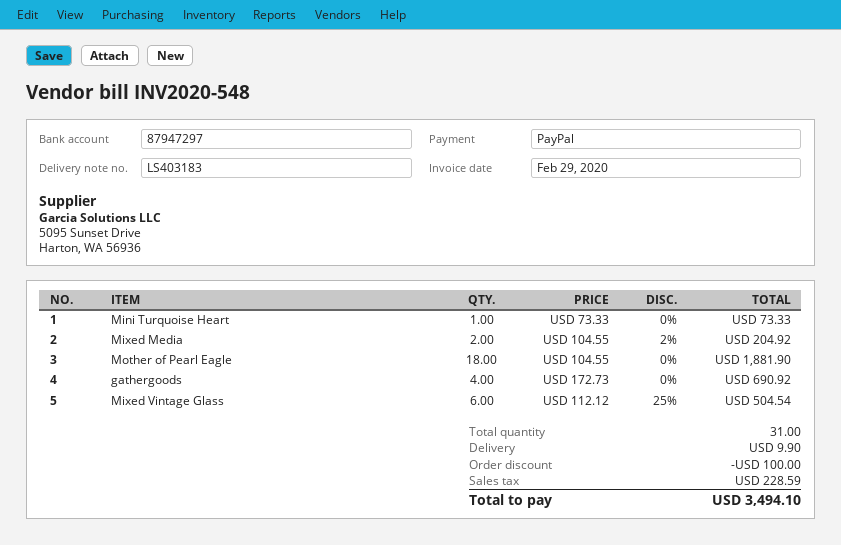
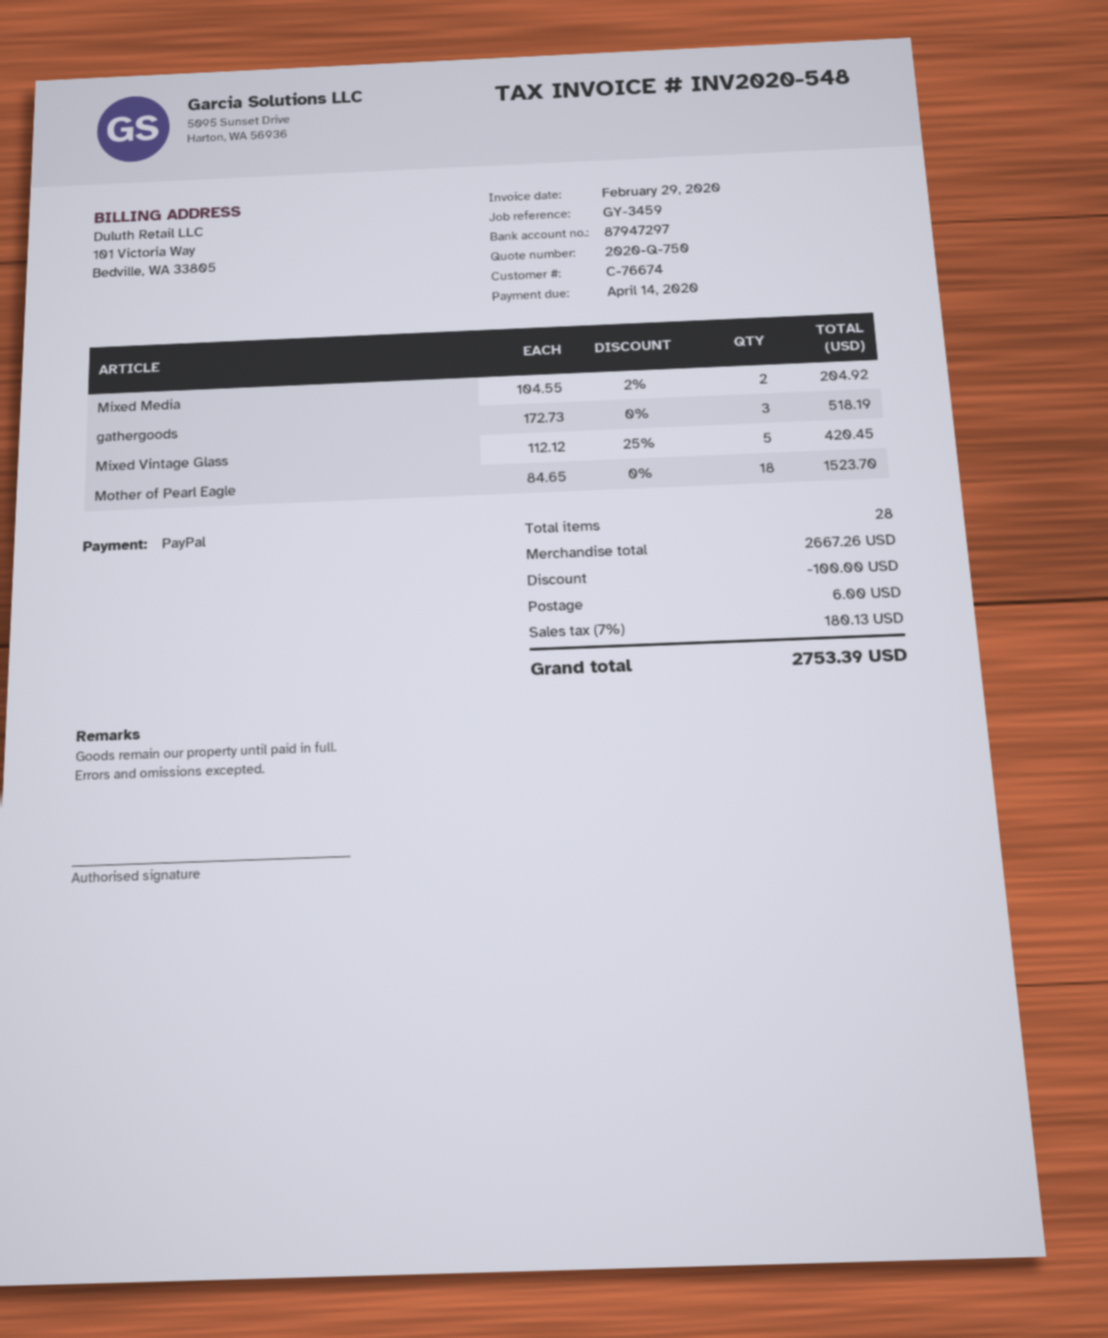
Mini Turquoise Heart: 1 x 73.33 = 73.33 -> none
Mother of Pearl Eagle: 18 x 104.55 = 1881.90 -> 18 x 84.65 = 1523.70
gathergoods: 4 x 172.73 = 690.92 -> 3 x 172.73 = 518.19
Mixed Vintage Glass: 6 x 112.12 - 25% = 504.54 -> 5 x 112.12 - 25% = 420.45
total quantity: 31 -> 28
shipping: 9.90 -> 6.00
tax: 228.59 -> 180.13
total: 3494.10 -> 2753.39

